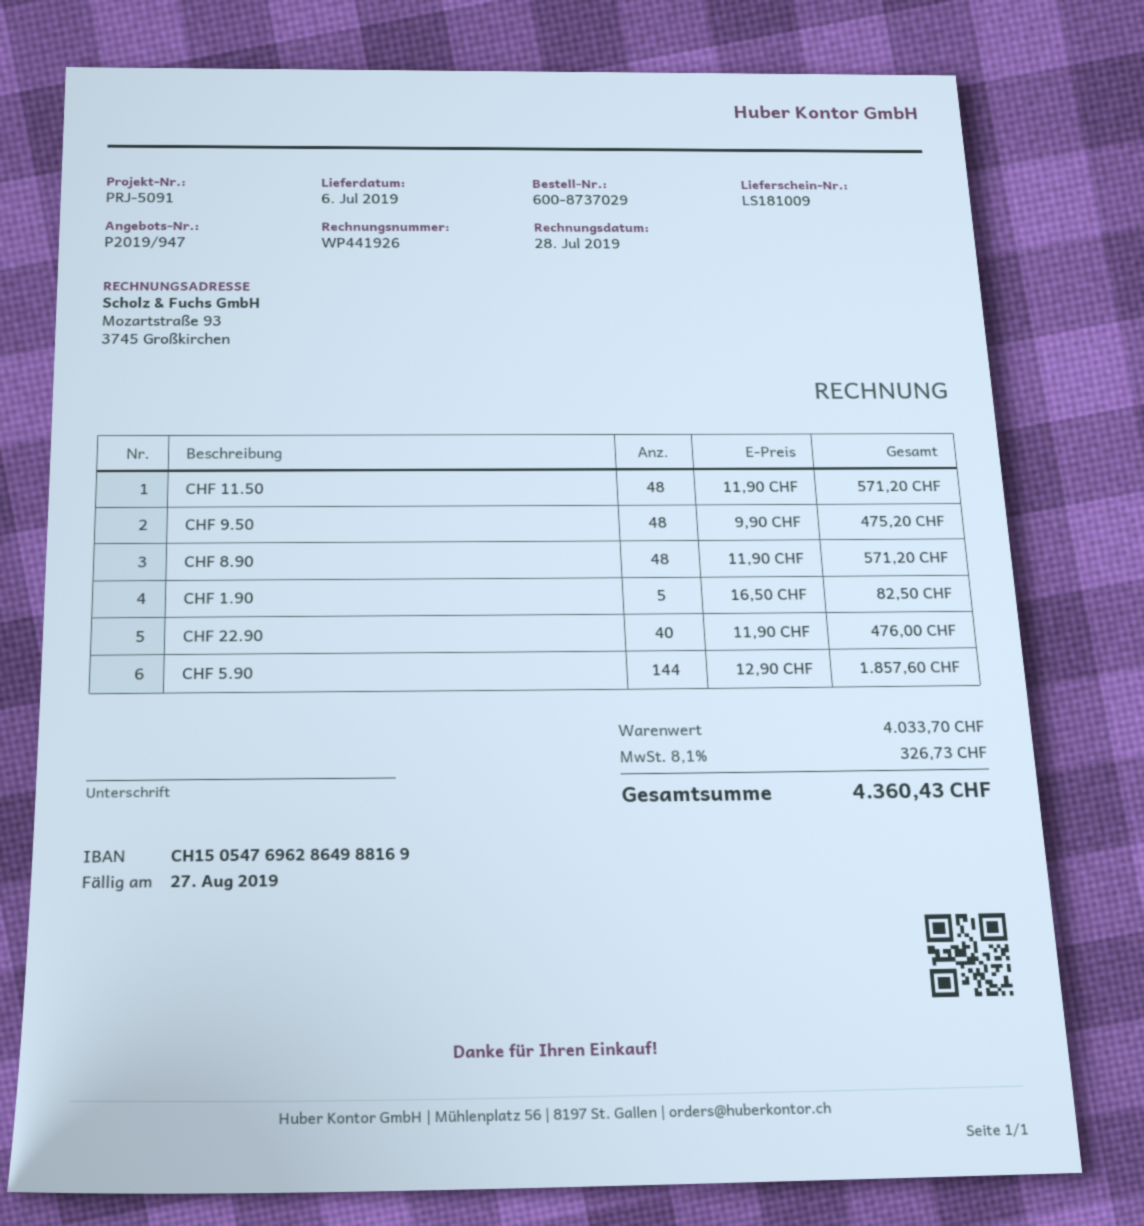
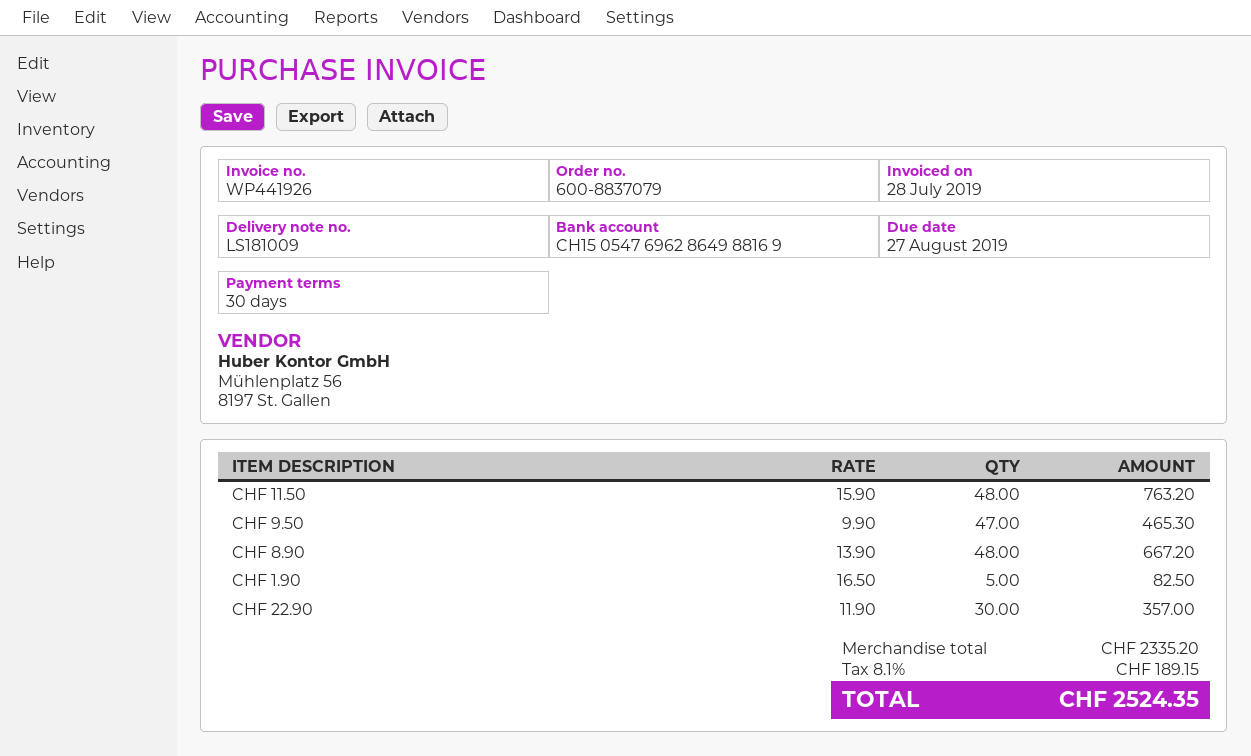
order number: 600-8737029 -> 600-8837079
CHF 11.50: 48 x 11.90 = 571.20 -> 48 x 15.90 = 763.20
CHF 9.50: 48 x 9.90 = 475.20 -> 47 x 9.90 = 465.30
CHF 8.90: 48 x 11.90 = 571.20 -> 48 x 13.90 = 667.20
CHF 22.90: 40 x 11.90 = 476.00 -> 30 x 11.90 = 357.00
CHF 5.90: 144 x 12.90 = 1857.60 -> none
subtotal: 4033.70 -> 2335.20
tax: 8.1% = 326.73 -> 8.1% = 189.15
total: 4360.43 -> 2524.35

